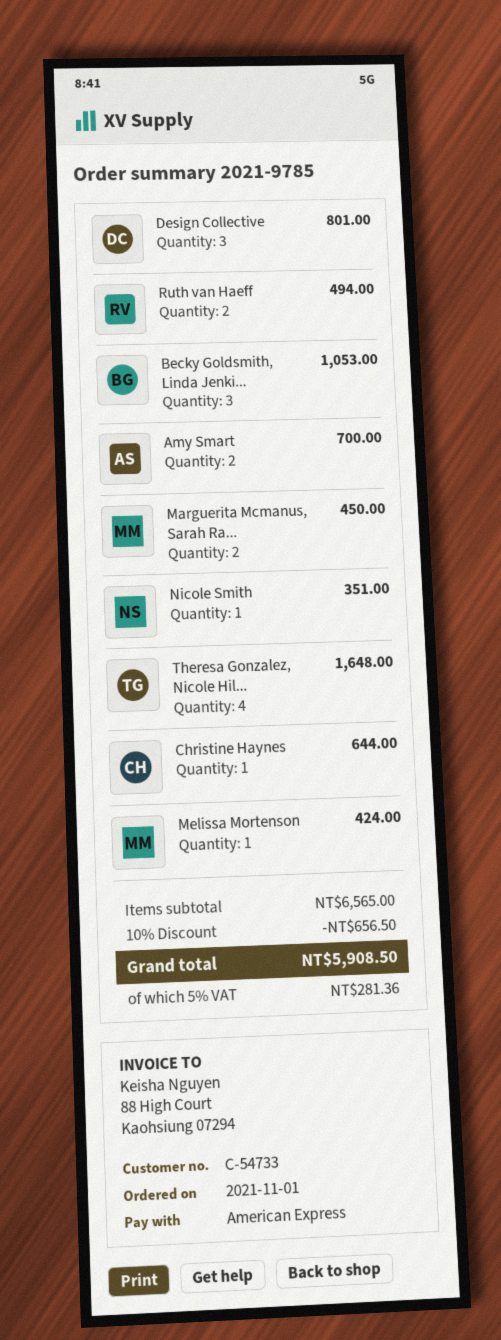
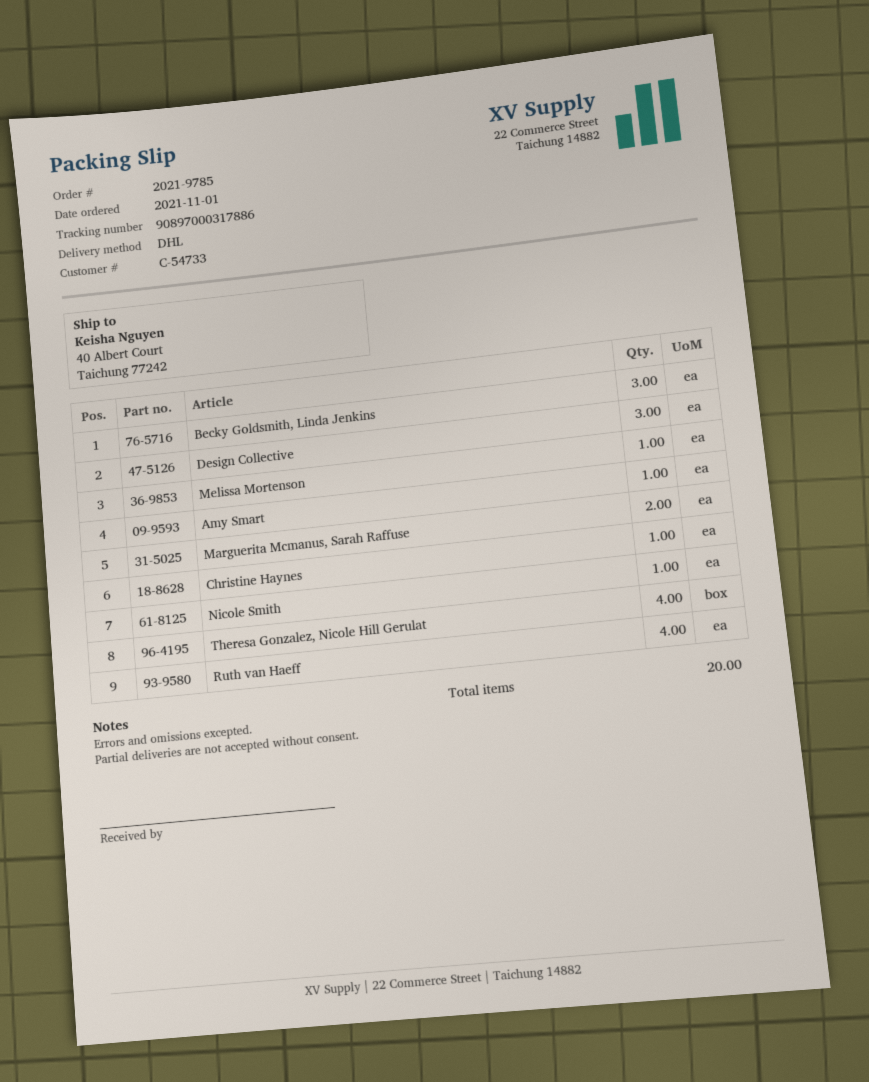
Ruth van Haeff: 2 -> 4
Amy Smart: 2 -> 1

